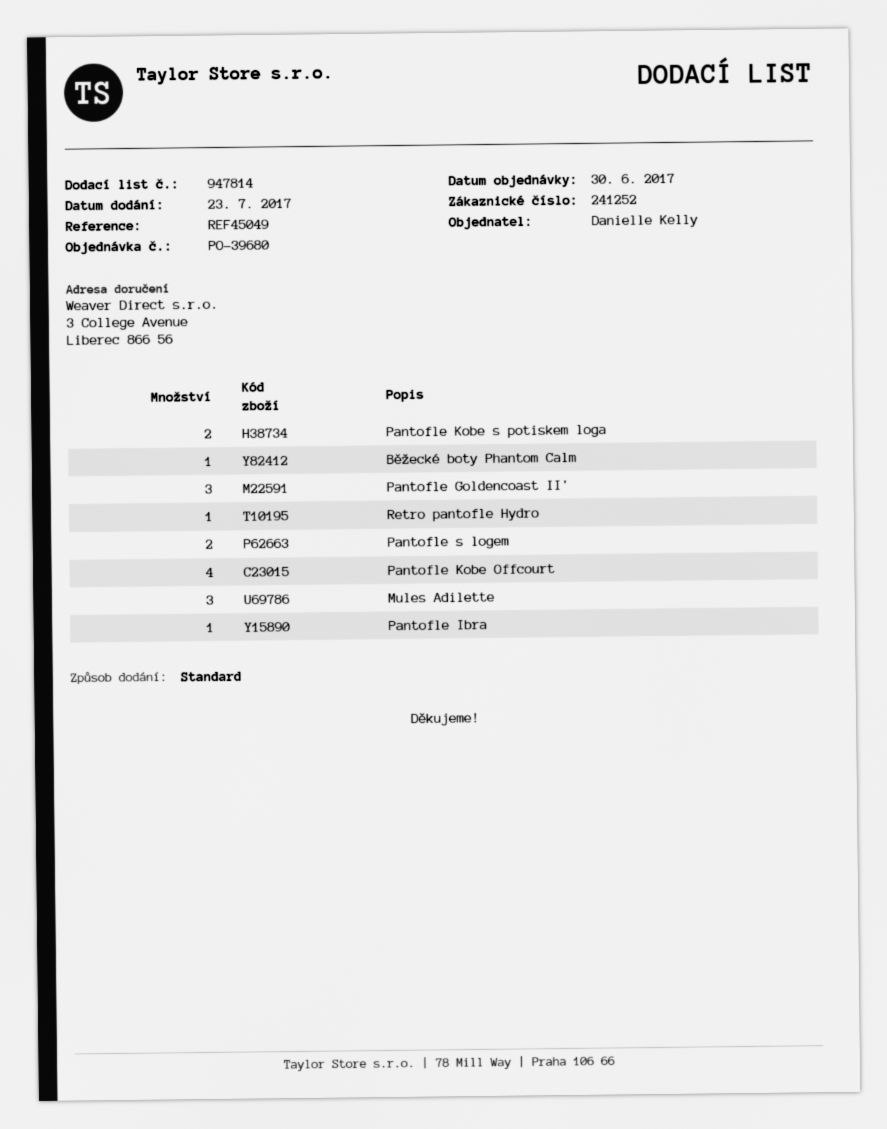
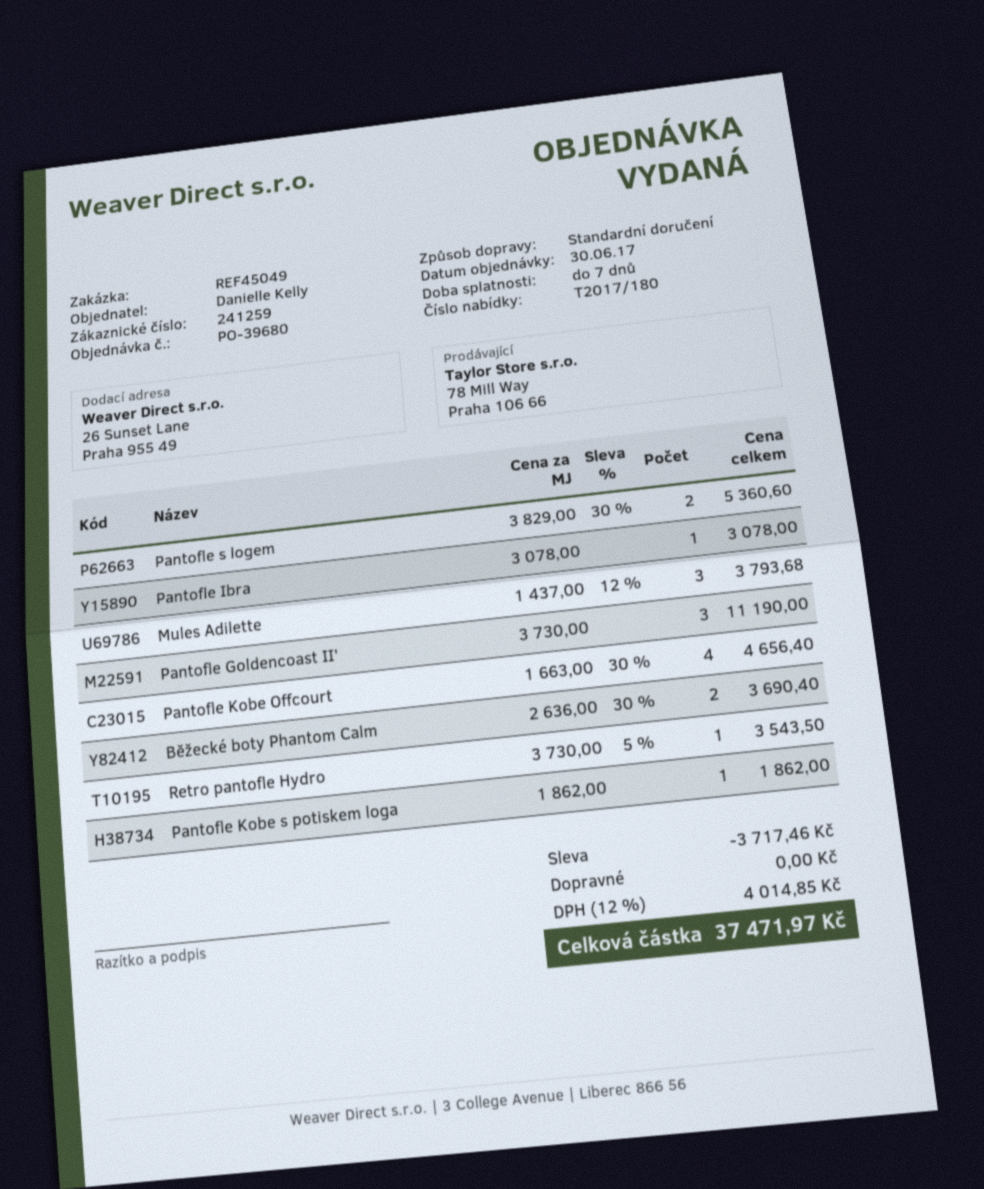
customer number: 241252 -> 241259
ship to: 3 College Avenue, Liberec 866 56 -> 26 Sunset Lane, Praha 955 49
Pantofle Kobe s potiskem loga: 2 -> 1
Běžecké boty Phantom Calm: 1 -> 2

